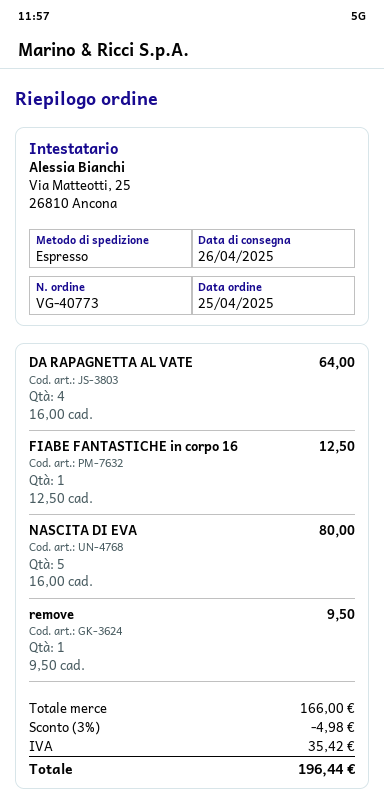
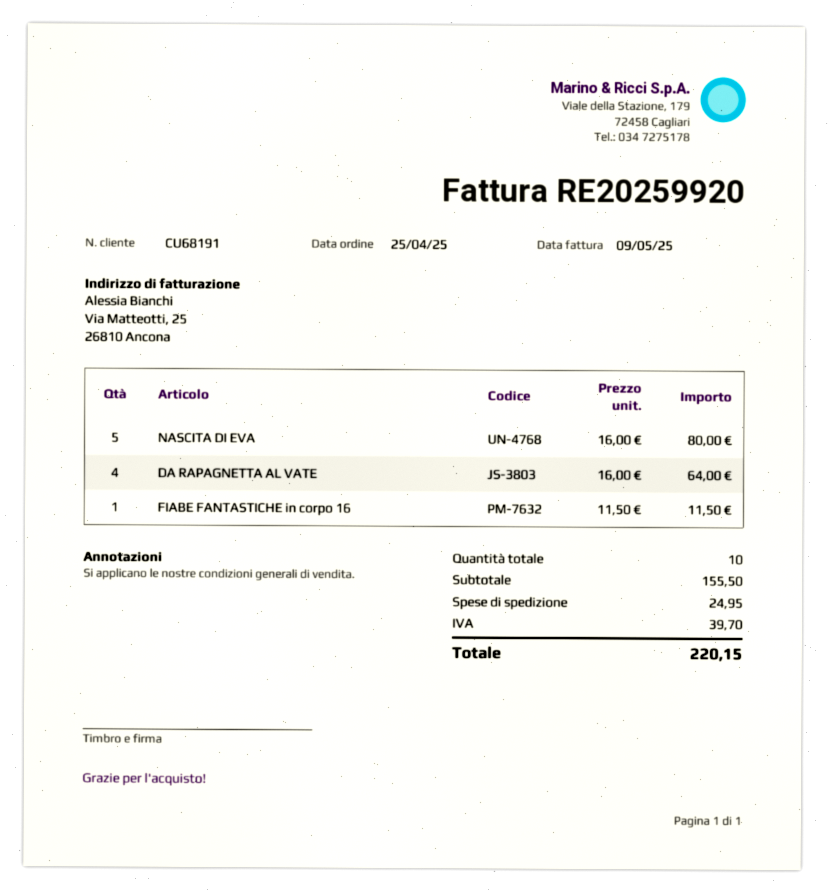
FIABE FANTASTICHE in corpo 16: 1 x 12.50 = 12.50 -> 1 x 11.50 = 11.50
remove: 1 x 9.50 = 9.50 -> none
subtotal: 166.00 -> 155.50
discount: 3% = 4.98 -> none
shipping: none -> 24.95
tax: 35.42 -> 39.70
total: 196.44 -> 220.15

